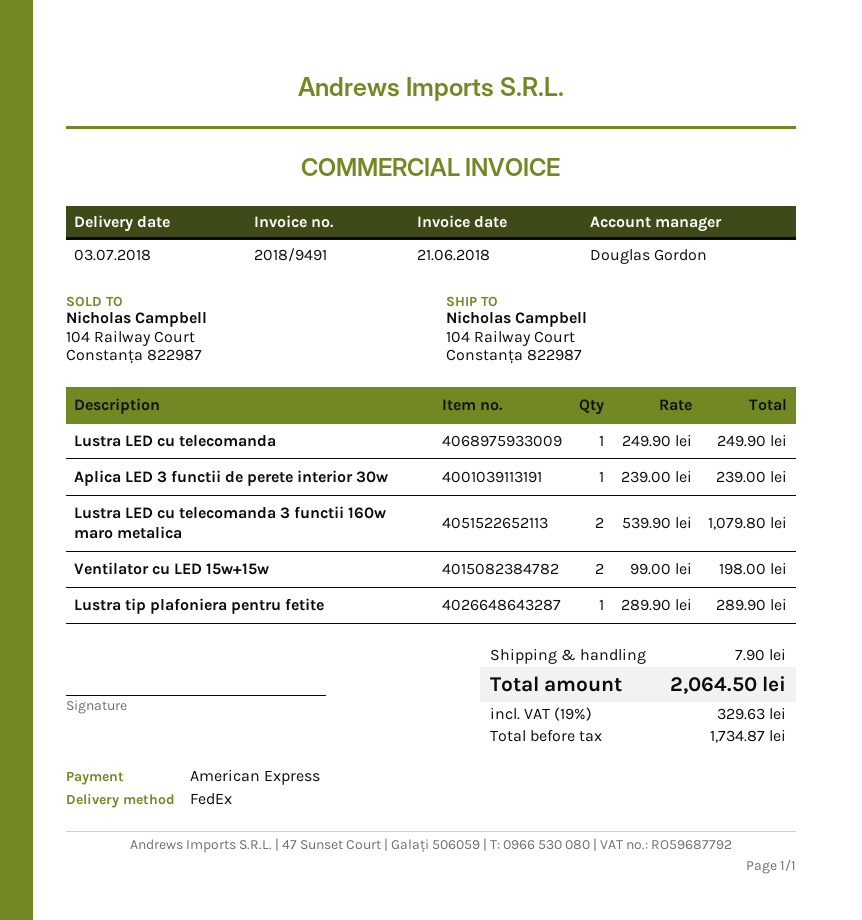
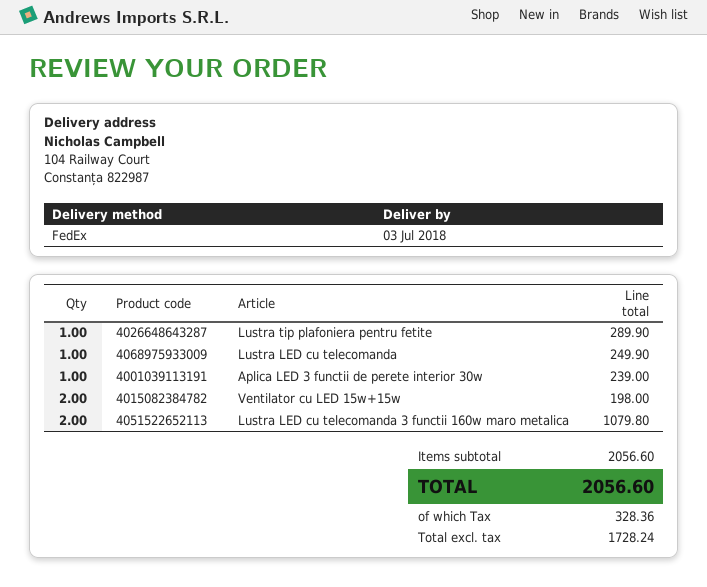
shipping: 7.90 -> none
net: 1734.87 -> 1728.24
tax: 329.63 -> 328.36
total: 2064.50 -> 2056.60

